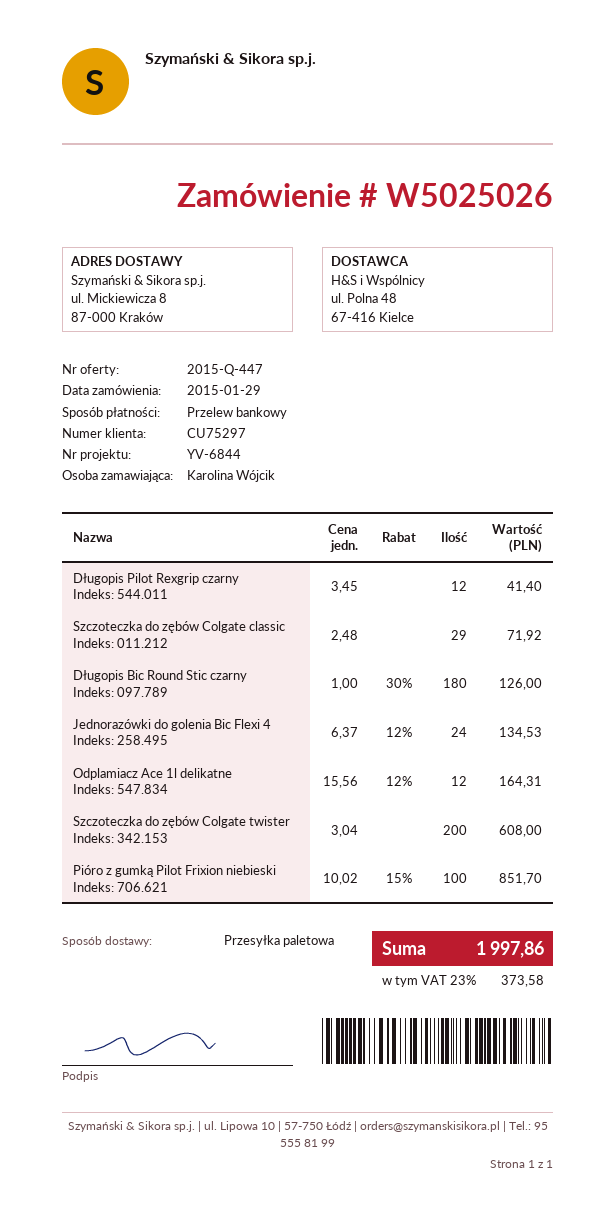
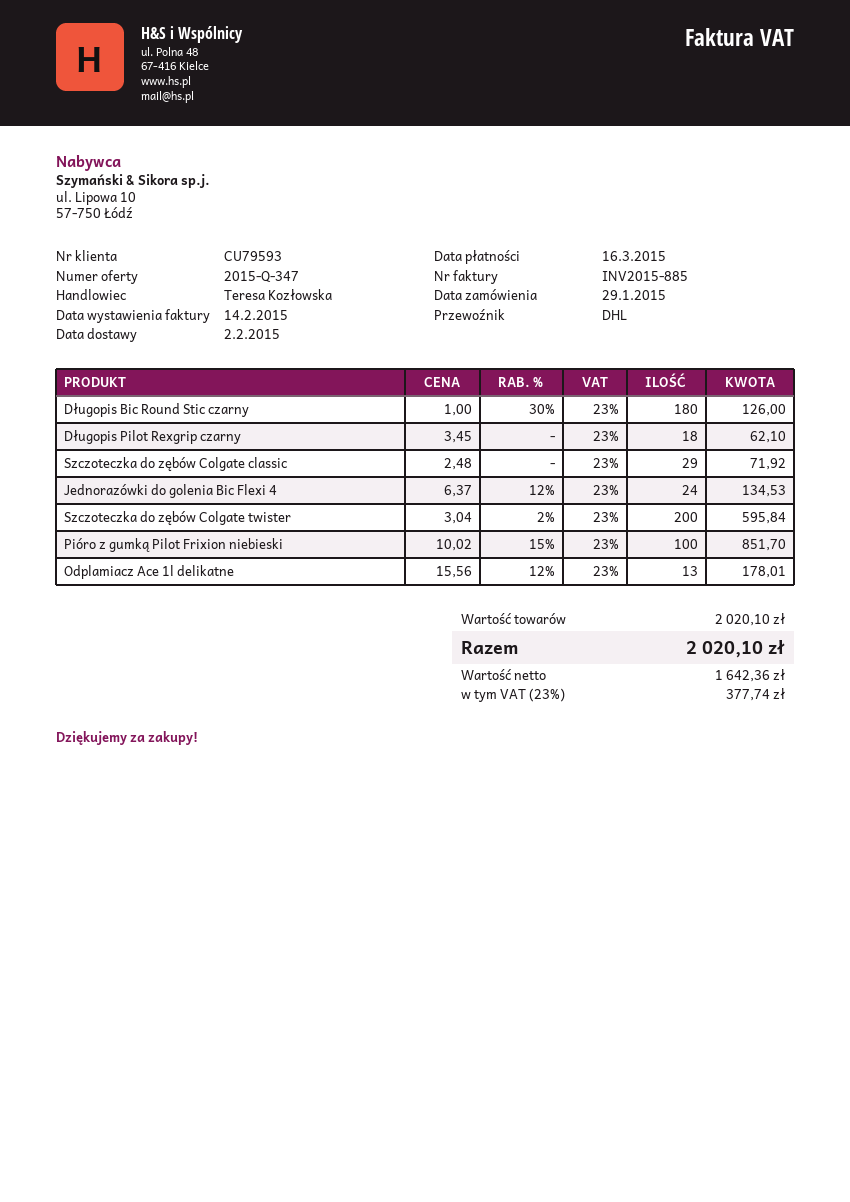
quote number: 2015-Q-447 -> 2015-Q-347
customer number: CU75297 -> CU79593
shipping method: pallet freight -> DHL
Długopis Pilot Rexgrip czarny: 12 x 3.45 = 41.40 -> 18 x 3.45 = 62.10
Odplamiacz Ace 1l delikatne: 12 x 15.56 - 12% = 164.31 -> 13 x 15.56 - 12% = 178.01
Szczoteczka do zębów Colgate twister: 200 x 3.04 = 608.00 -> 200 x 3.04 - 2% = 595.84
tax: 23% = 373.58 -> 23% = 377.74
total: 1997.86 -> 2020.10

